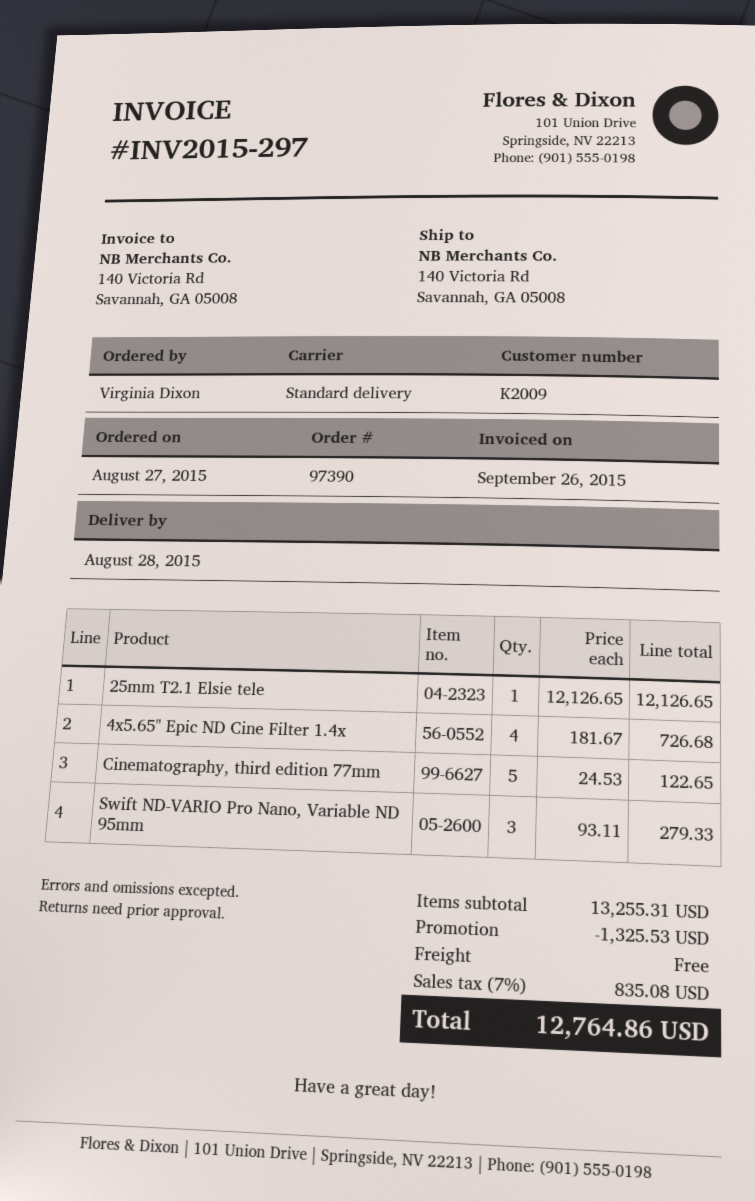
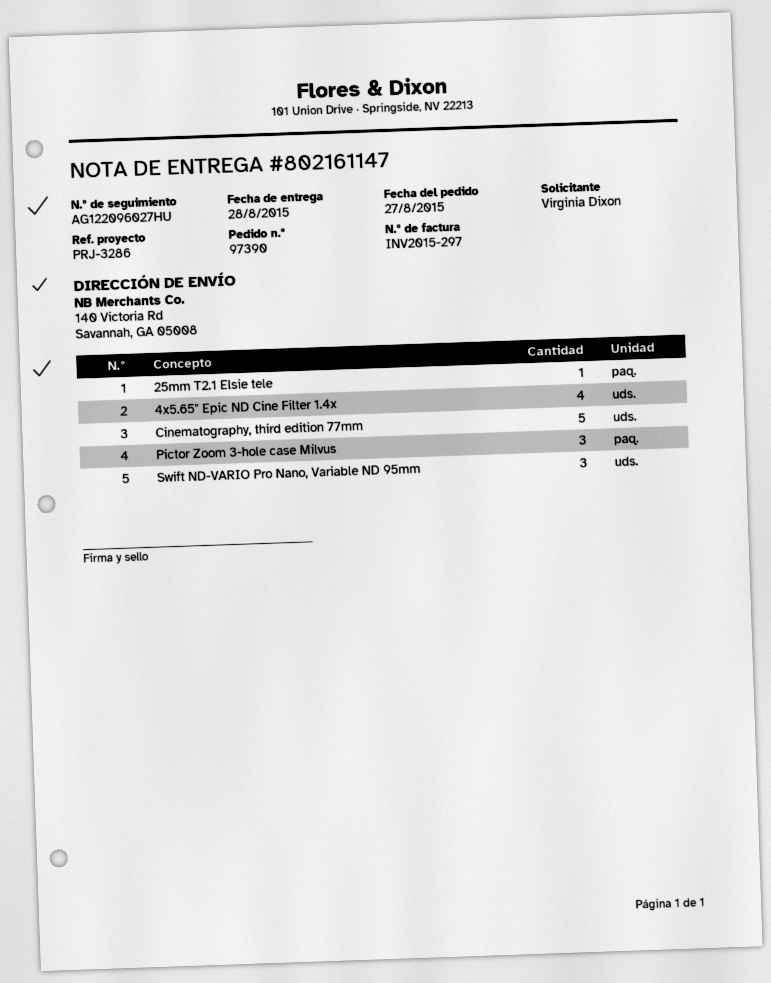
Pictor Zoom 3-hole case Milvus: none -> 3

